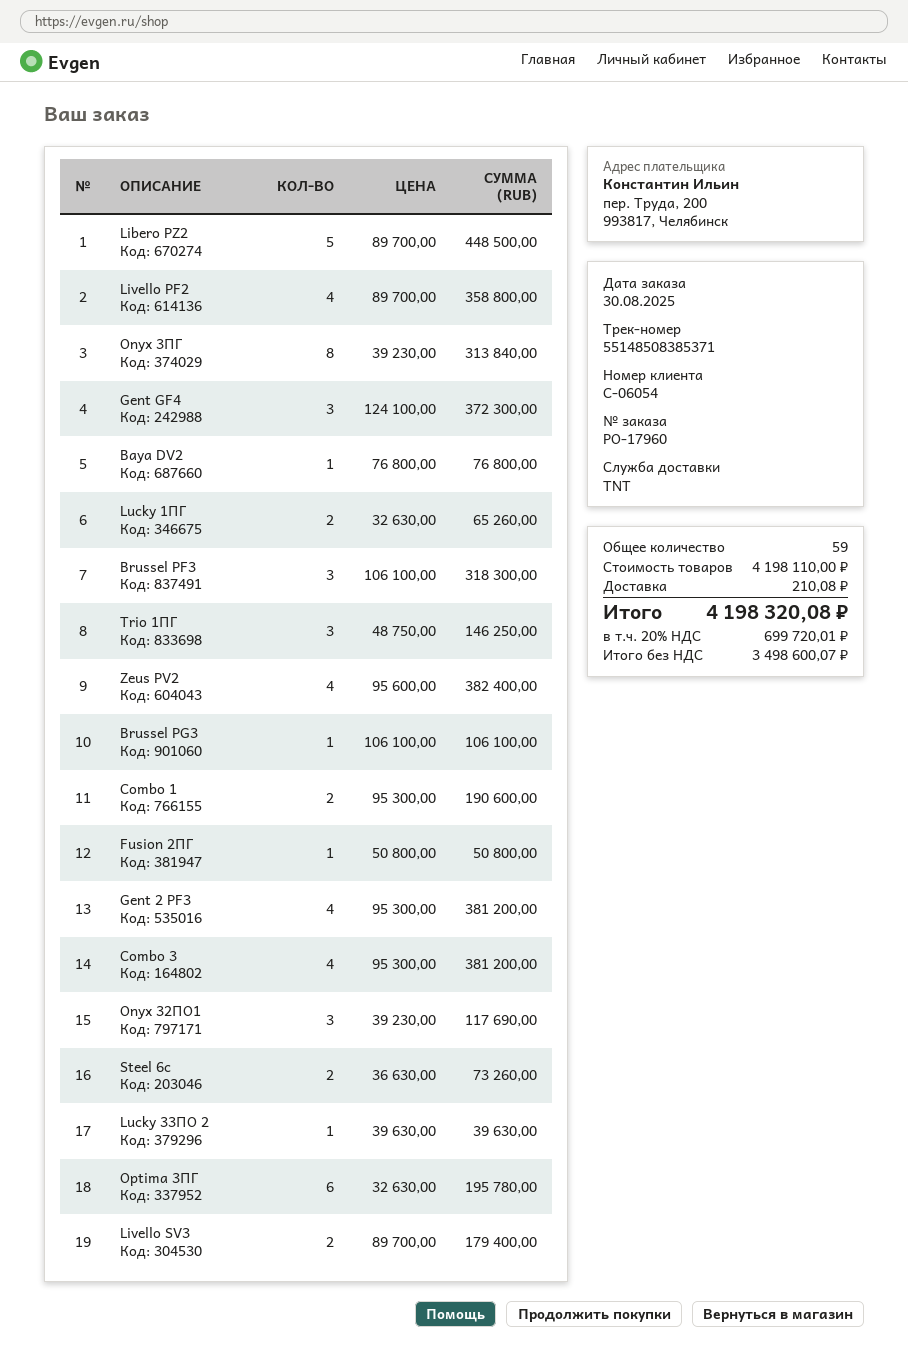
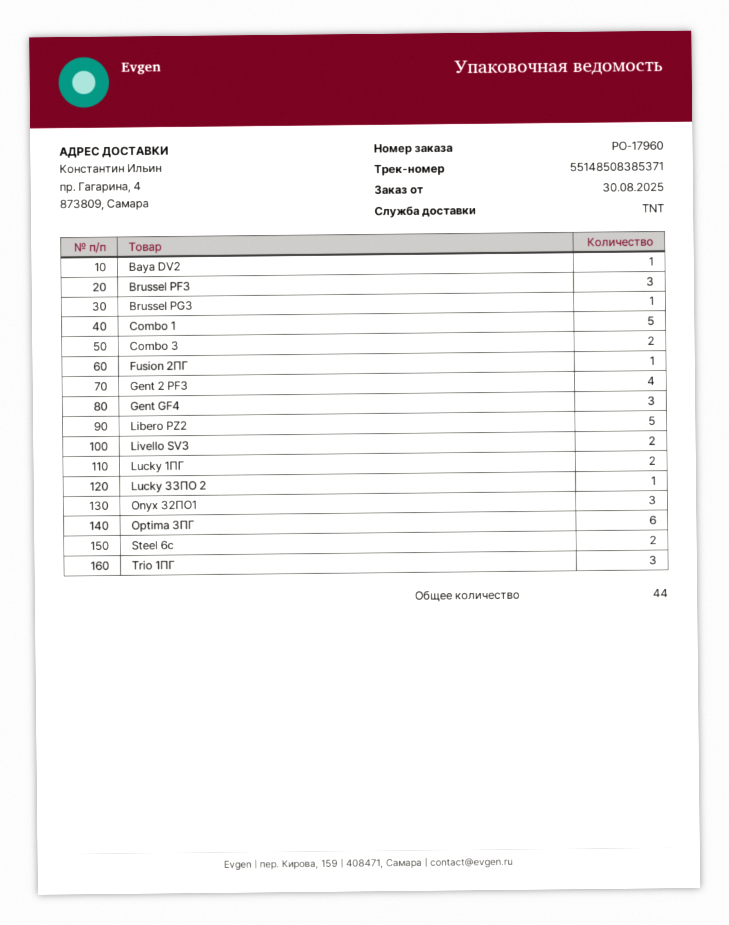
Livello PF2: 4 -> none
Onyx 3ПГ: 8 -> none
Zeus PV2: 4 -> none
Combo 1: 2 -> 5
Combo 3: 4 -> 2
total quantity: 59 -> 44

